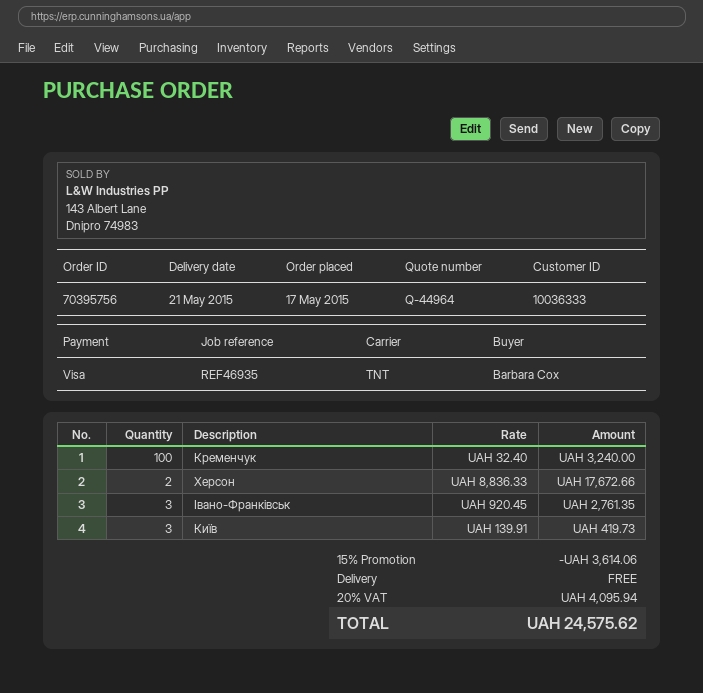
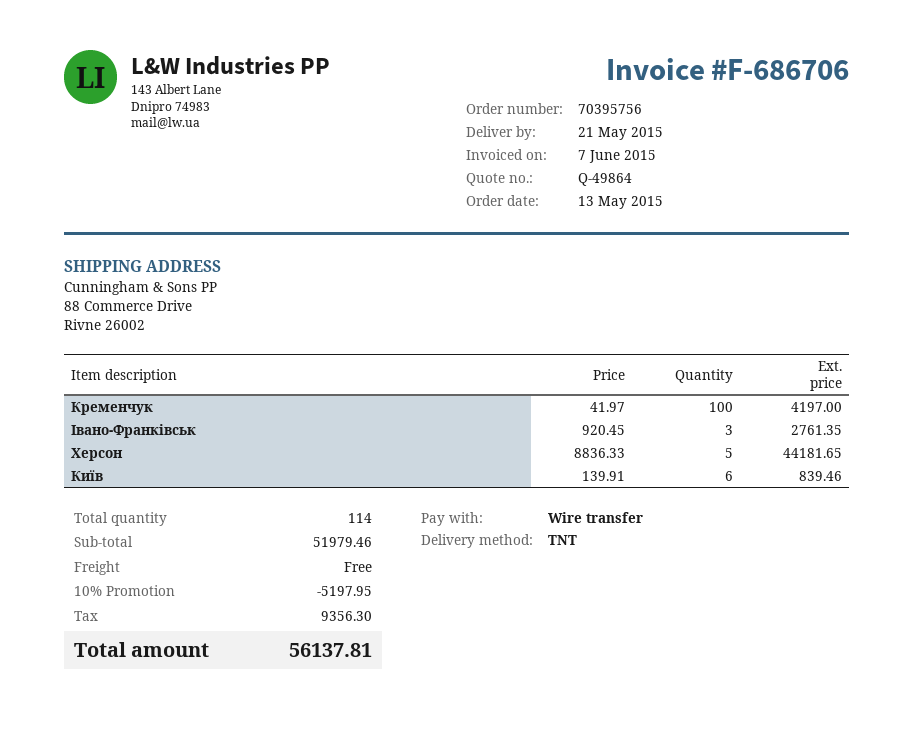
quote number: Q-44964 -> Q-49864
order date: 2015-05-17 -> 2015-05-13
payment method: Visa -> bank transfer
Кременчук: 100 x 32.40 = 3240.00 -> 100 x 41.97 = 4197.00
Херсон: 2 x 8836.33 = 17672.66 -> 5 x 8836.33 = 44181.65
Київ: 3 x 139.91 = 419.73 -> 6 x 139.91 = 839.46
discount: 15% = 3614.06 -> 10% = 5197.95
tax: 4095.94 -> 9356.30
total: 24575.62 -> 56137.81

